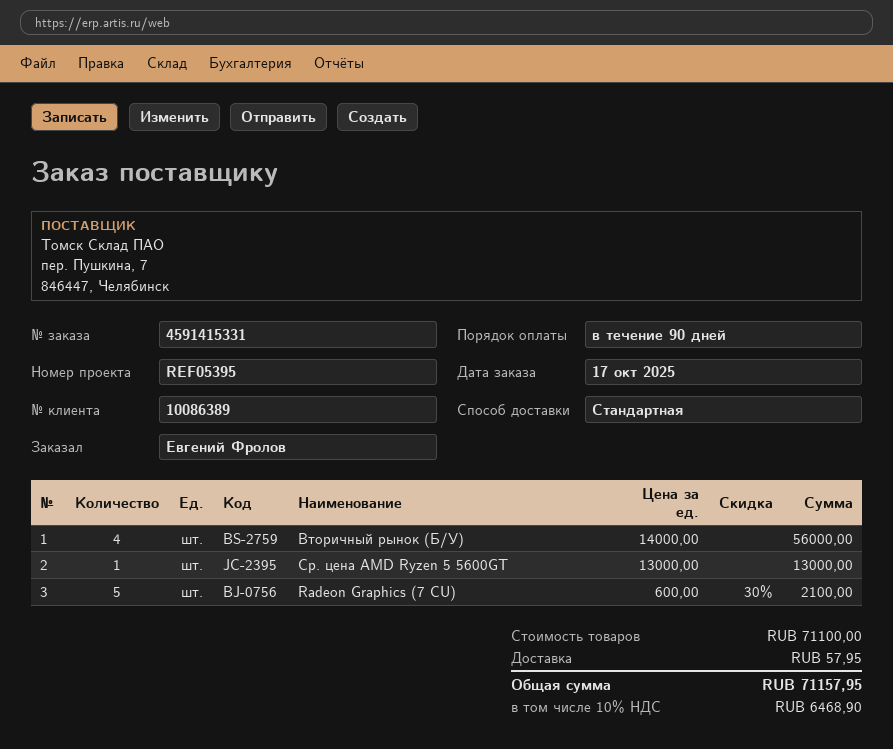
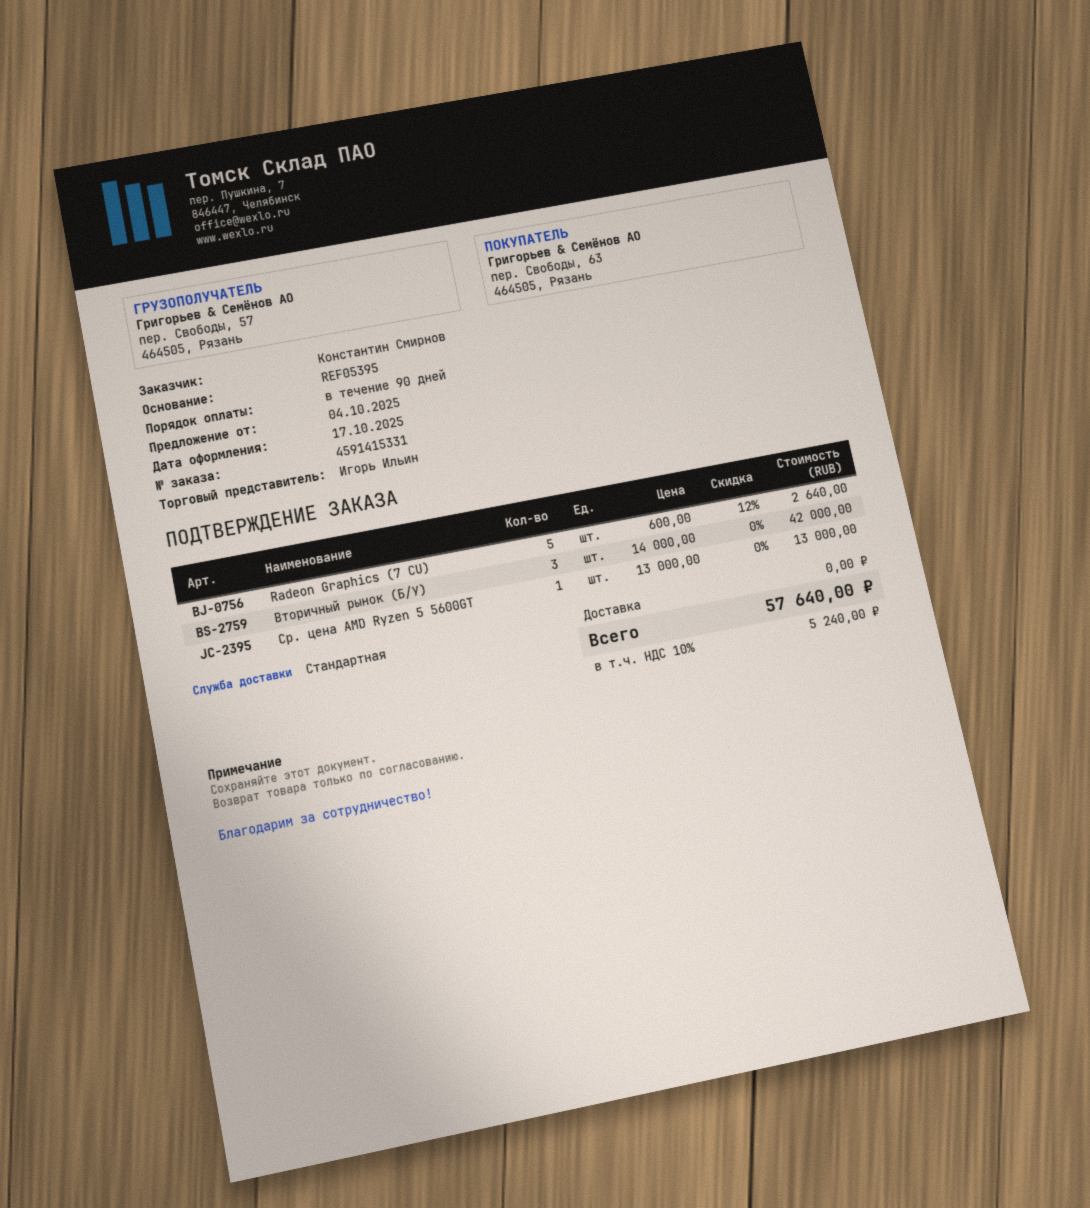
ordered by: Евгений Фролов -> Константин Смирнов
Вторичный рынок (Б/У): 4 x 14000.00 = 56000.00 -> 3 x 14000.00 = 42000.00
Radeon Graphics (7 CU): 5 x 600.00 - 30% = 2100.00 -> 5 x 600.00 - 12% = 2640.00
shipping: 57.95 -> 0.00
tax: 10% = 6468.90 -> 10% = 5240.00
total: 71157.95 -> 57640.00

